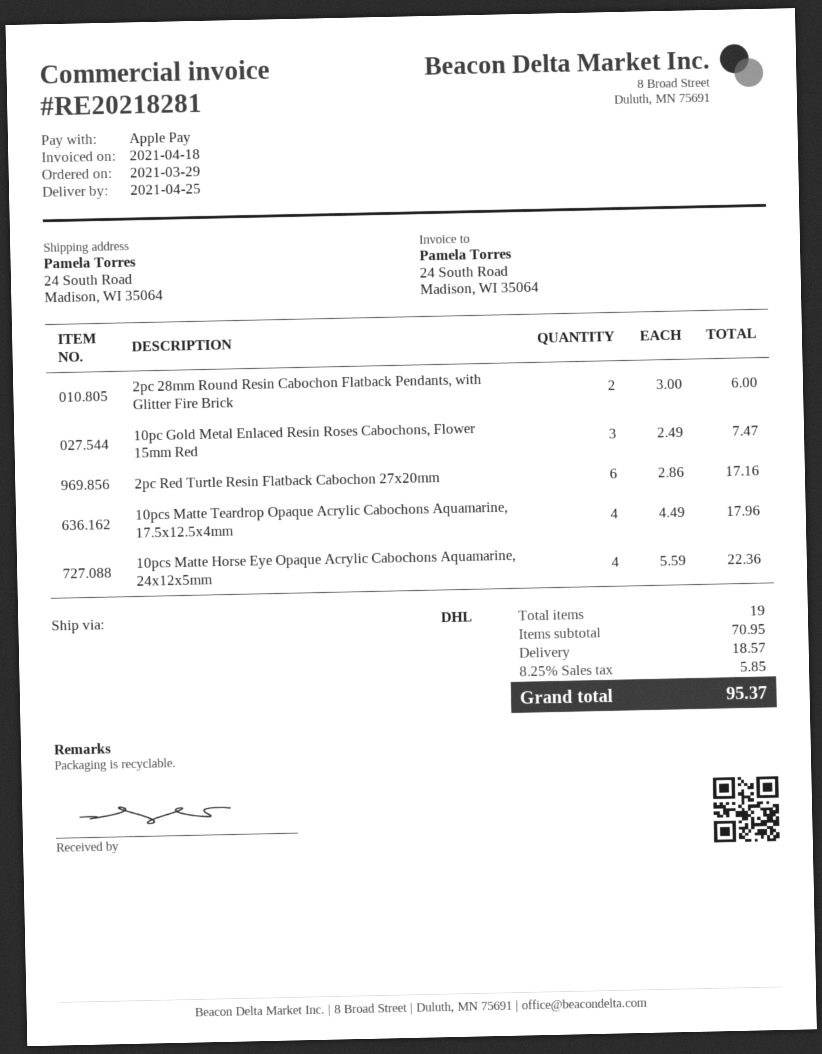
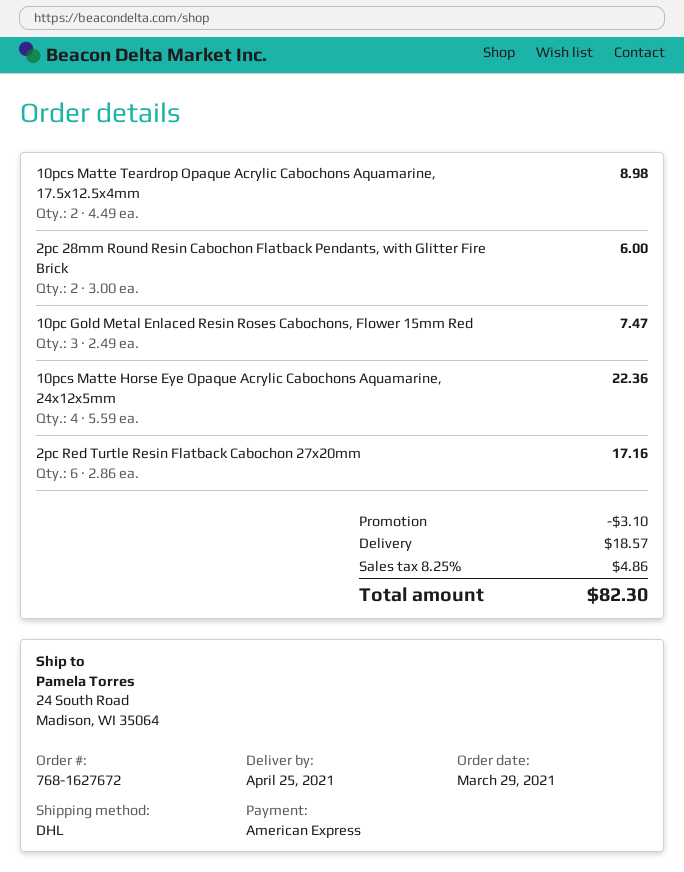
payment method: Apple Pay -> American Express
10pcs Matte Teardrop Opaque Acrylic Cabochons Aquamarine, 17.5x12.5x4mm: 4 x 4.49 = 17.96 -> 2 x 4.49 = 8.98
discount: none -> 3.10
tax: 8.25% = 5.85 -> 8.25% = 4.86
total: 95.37 -> 82.30

